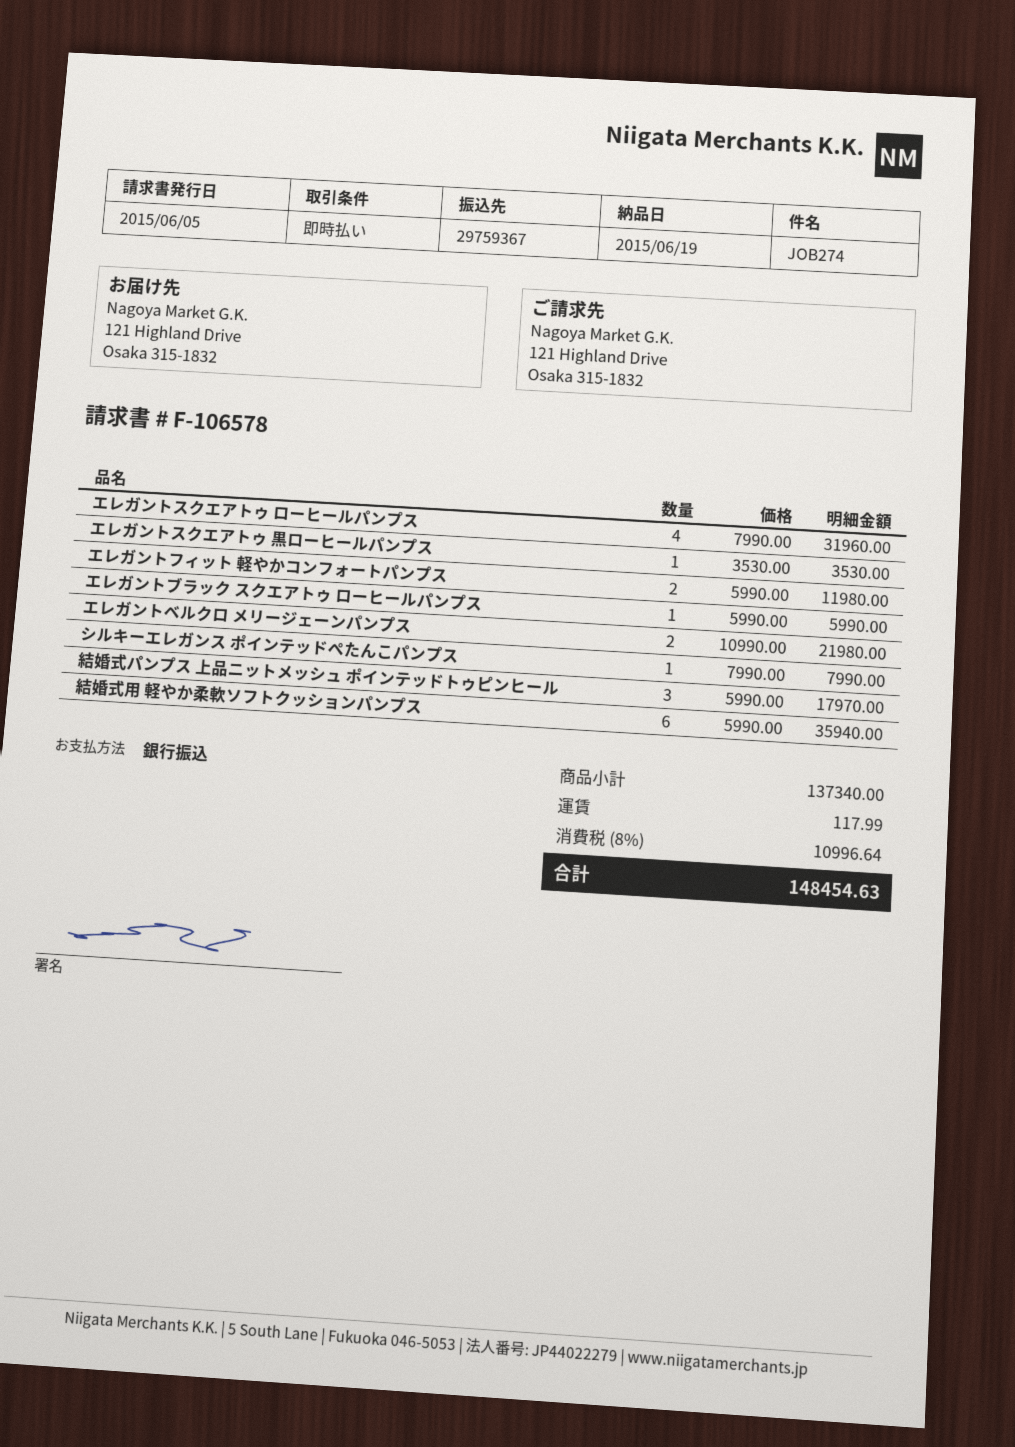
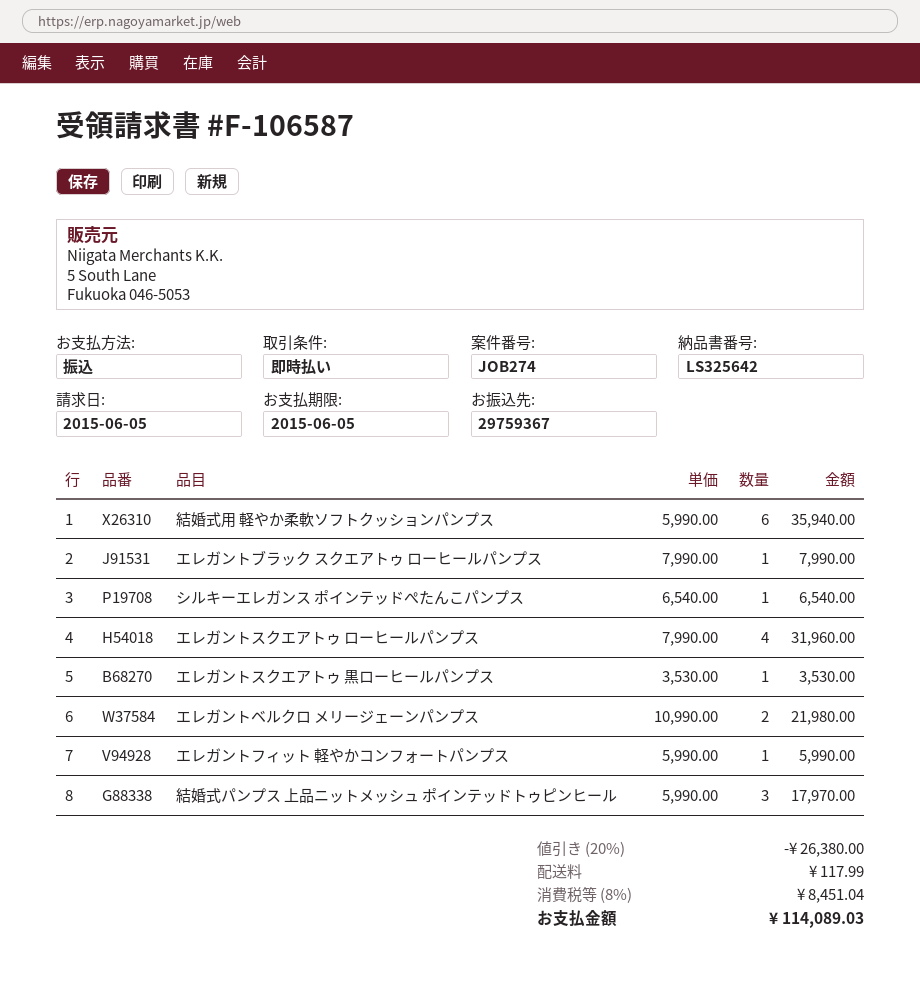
invoice number: F-106578 -> F-106587
エレガントフィット 軽やかコンフォートパンプス: 2 x 5990.00 = 11980.00 -> 1 x 5990.00 = 5990.00
エレガントブラック スクエアトゥ ローヒールパンプス: 1 x 5990.00 = 5990.00 -> 1 x 7990.00 = 7990.00
シルキーエレガンス ポインテッドぺたんこパンプス: 1 x 7990.00 = 7990.00 -> 1 x 6540.00 = 6540.00
discount: none -> 20% = 26380.00
tax: 8% = 10996.64 -> 8% = 8451.04
total: 148454.63 -> 114089.03

